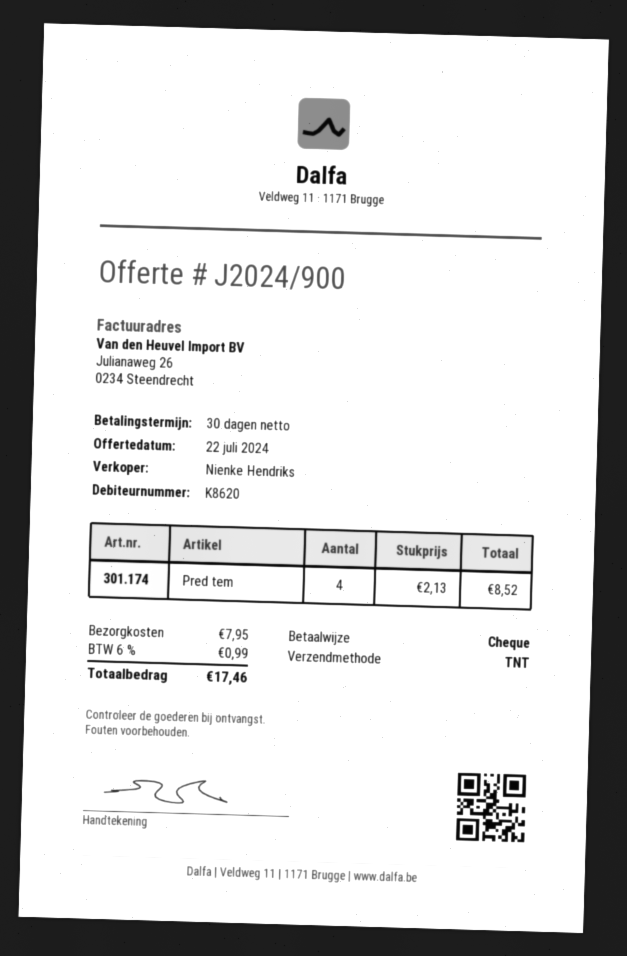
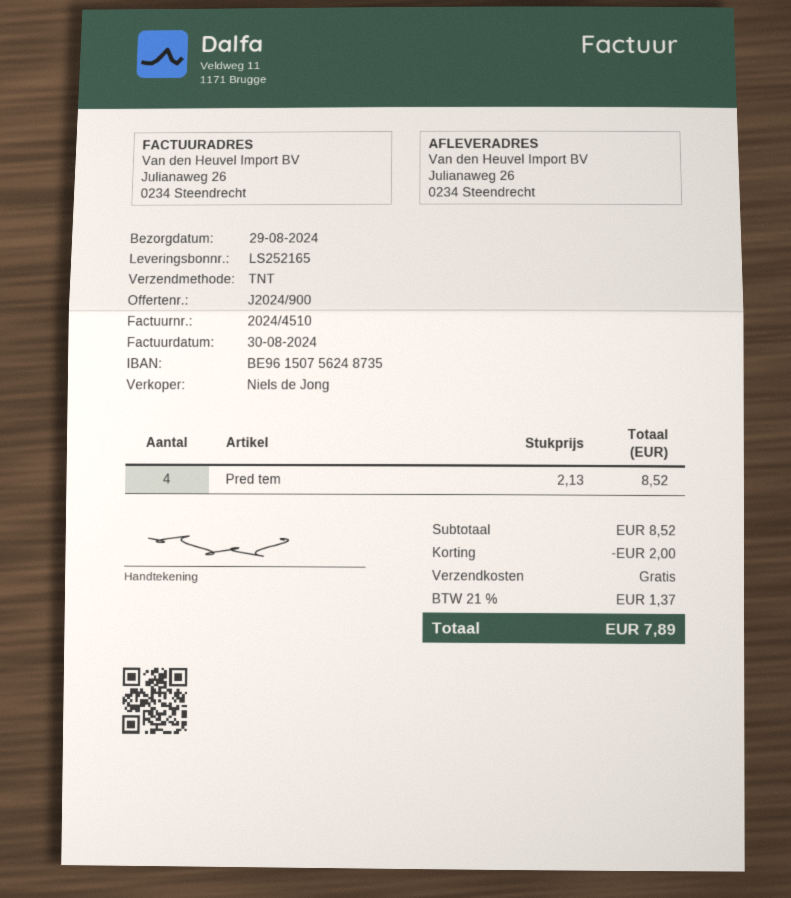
sales rep: Nienke Hendriks -> Niels de Jong
discount: none -> 2.00
shipping: 7.95 -> 0.00
tax: 6% = 0.99 -> 21% = 1.37
total: 17.46 -> 7.89

